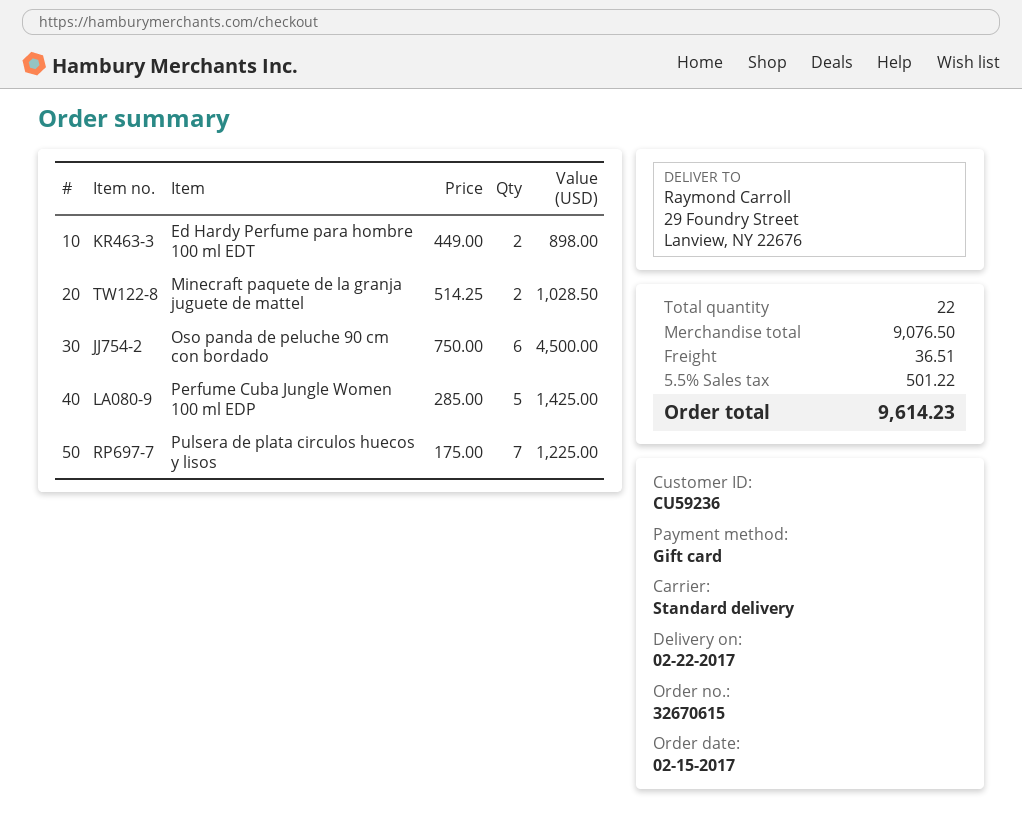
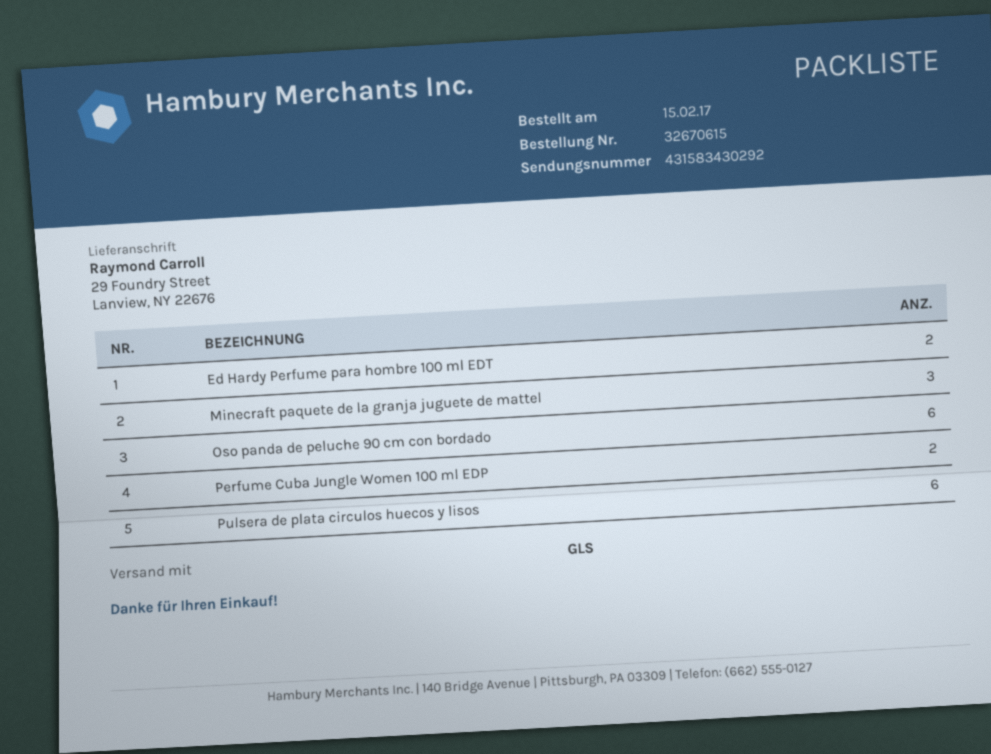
shipping method: standard -> GLS
Minecraft paquete de la granja juguete de mattel: 2 -> 3
Perfume Cuba Jungle Women 100 ml EDP: 5 -> 2
Pulsera de plata circulos huecos y lisos: 7 -> 6

